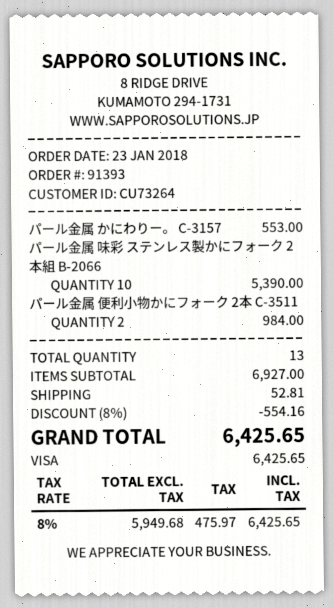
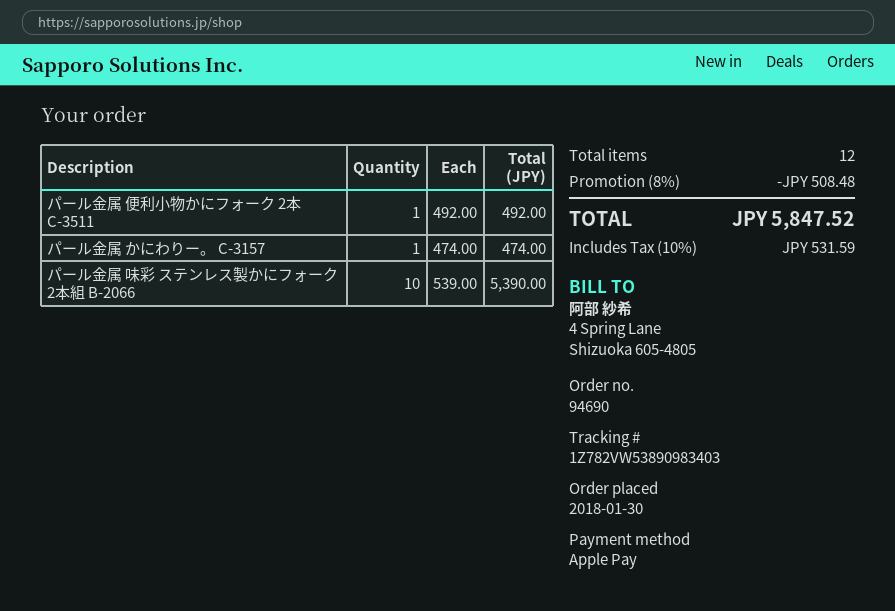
order number: 91393 -> 94690
order date: 2018-01-23 -> 2018-01-30
payment method: Visa -> Apple Pay
パール金属 かにわりー。 C-3157: 1 for 553.00 -> 1 for 474.00
パール金属 便利小物かにフォーク 2本 C-3511: 2 for 984.00 -> 1 for 492.00
total quantity: 13 -> 12
discount: 8% = 554.16 -> 8% = 508.48
shipping: 52.81 -> none
tax: 8% = 475.97 -> 10% = 531.59
total: 6425.65 -> 5847.52

